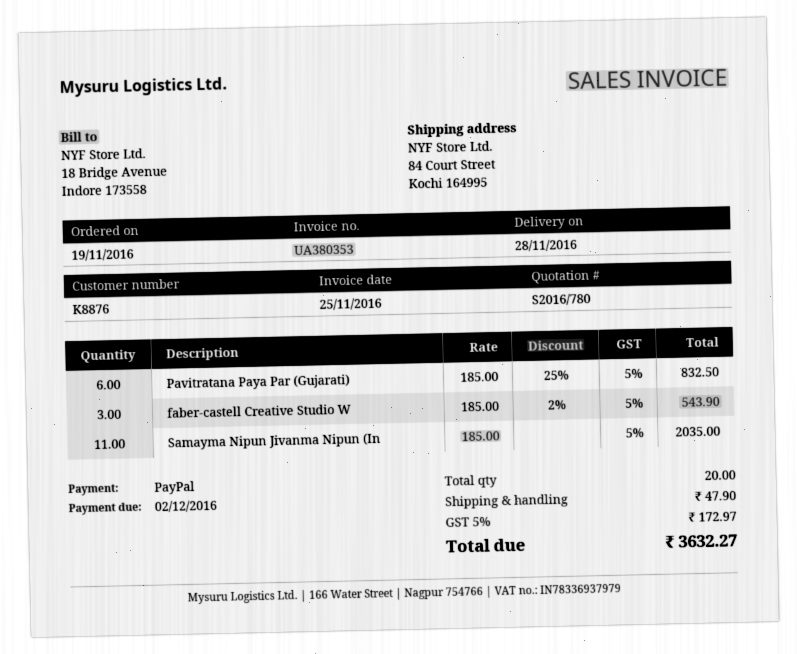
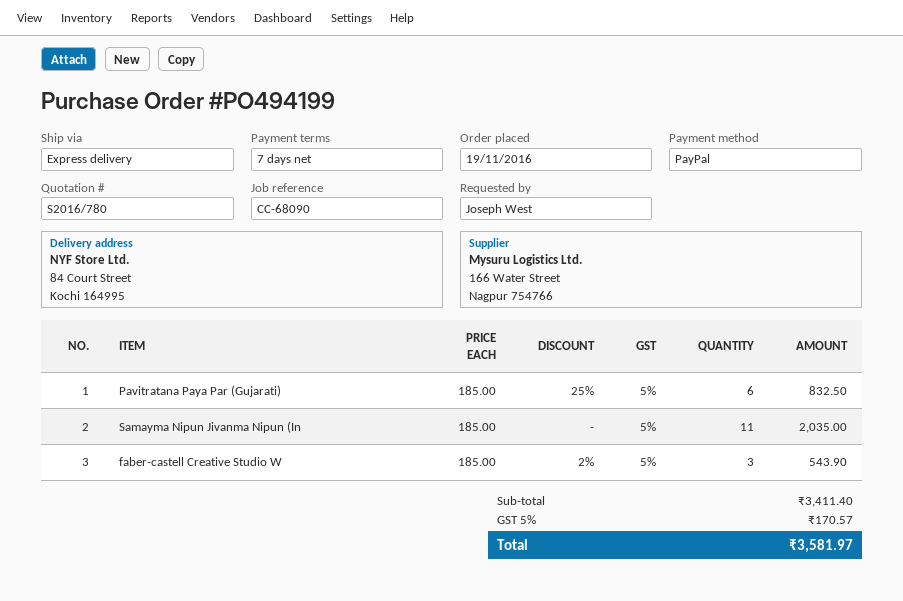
shipping: 47.90 -> none
tax: 5% = 172.97 -> 5% = 170.57
total: 3632.27 -> 3581.97

